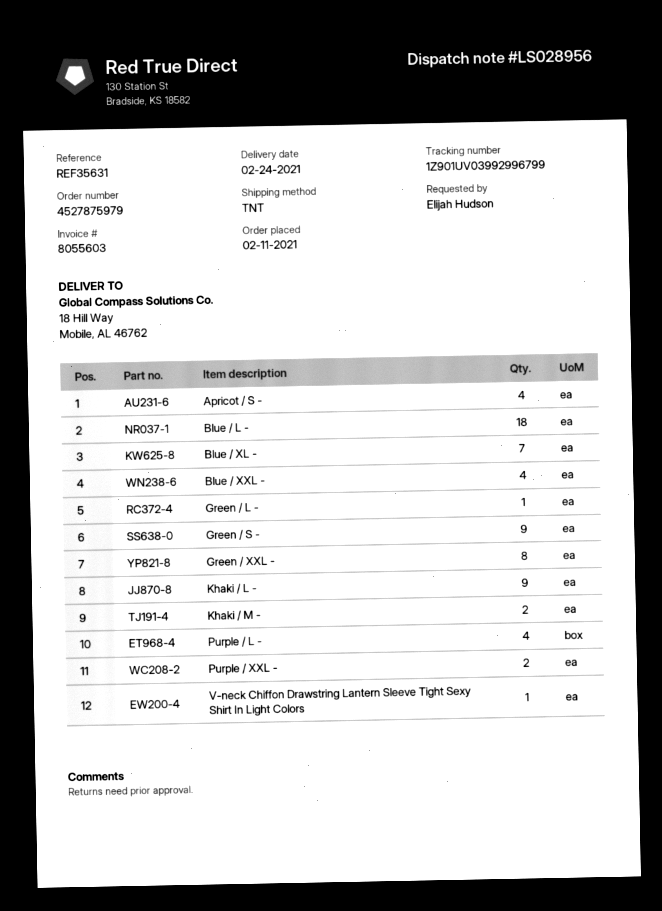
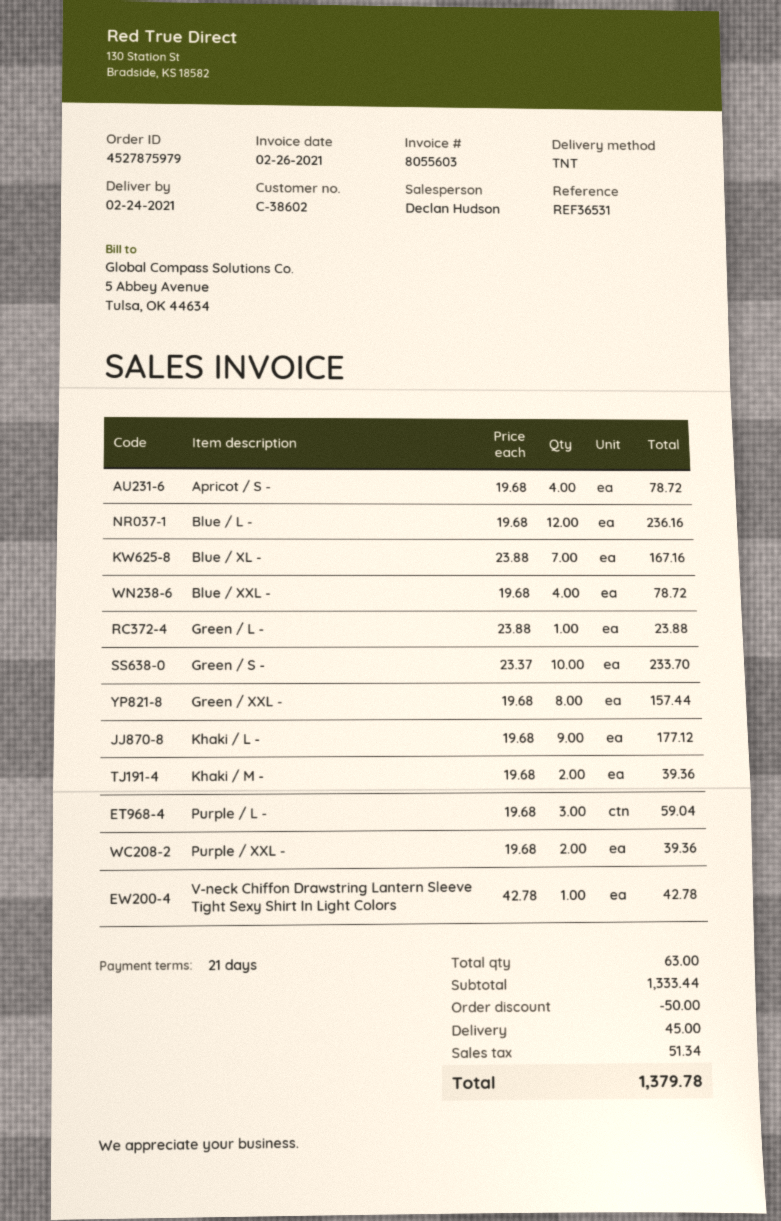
reference: REF35631 -> REF36531
Blue / L -: 18 -> 12
Green / S -: 9 -> 10
Purple / L -: 4 -> 3

